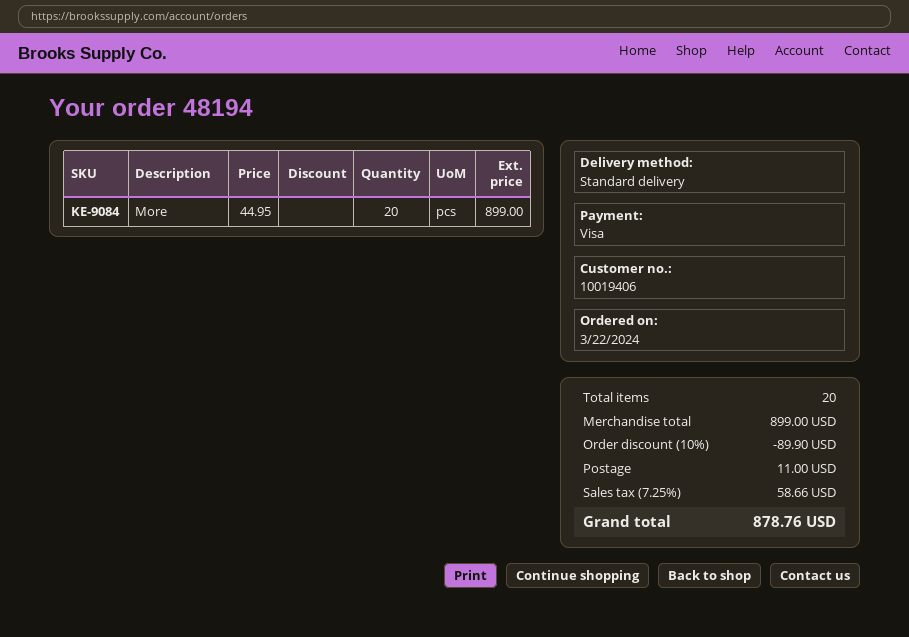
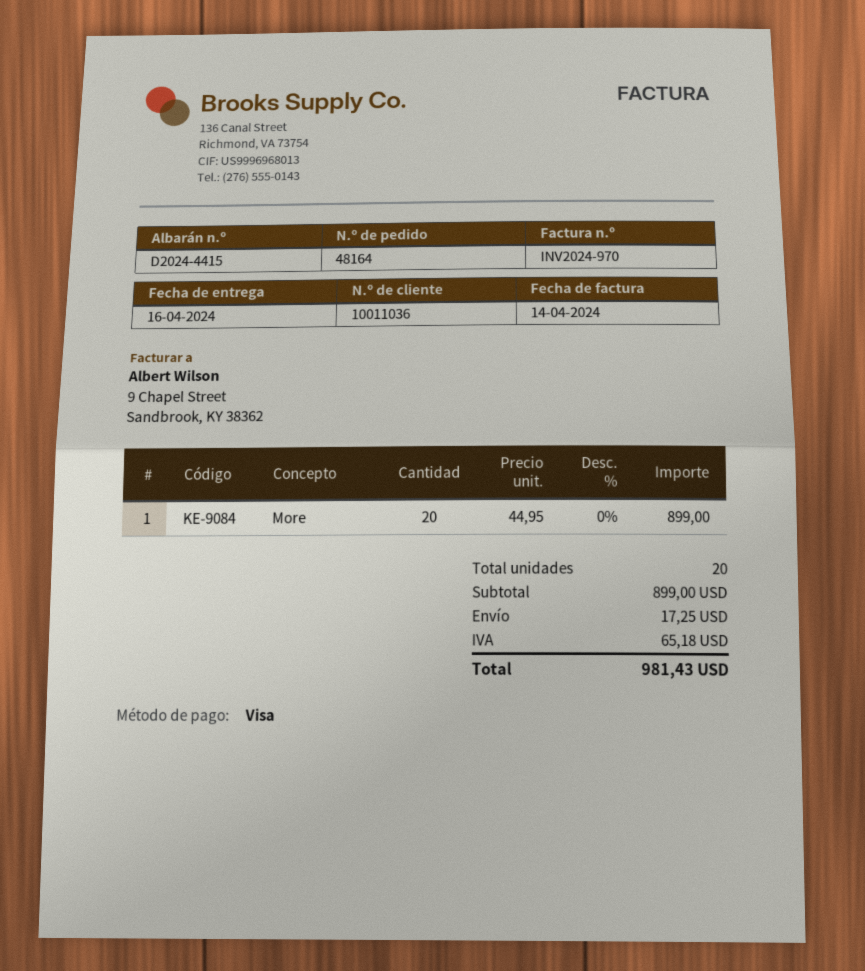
order number: 48194 -> 48164
customer number: 10019406 -> 10011036
discount: 10% = 89.90 -> none
shipping: 11.00 -> 17.25
tax: 58.66 -> 65.18
total: 878.76 -> 981.43

